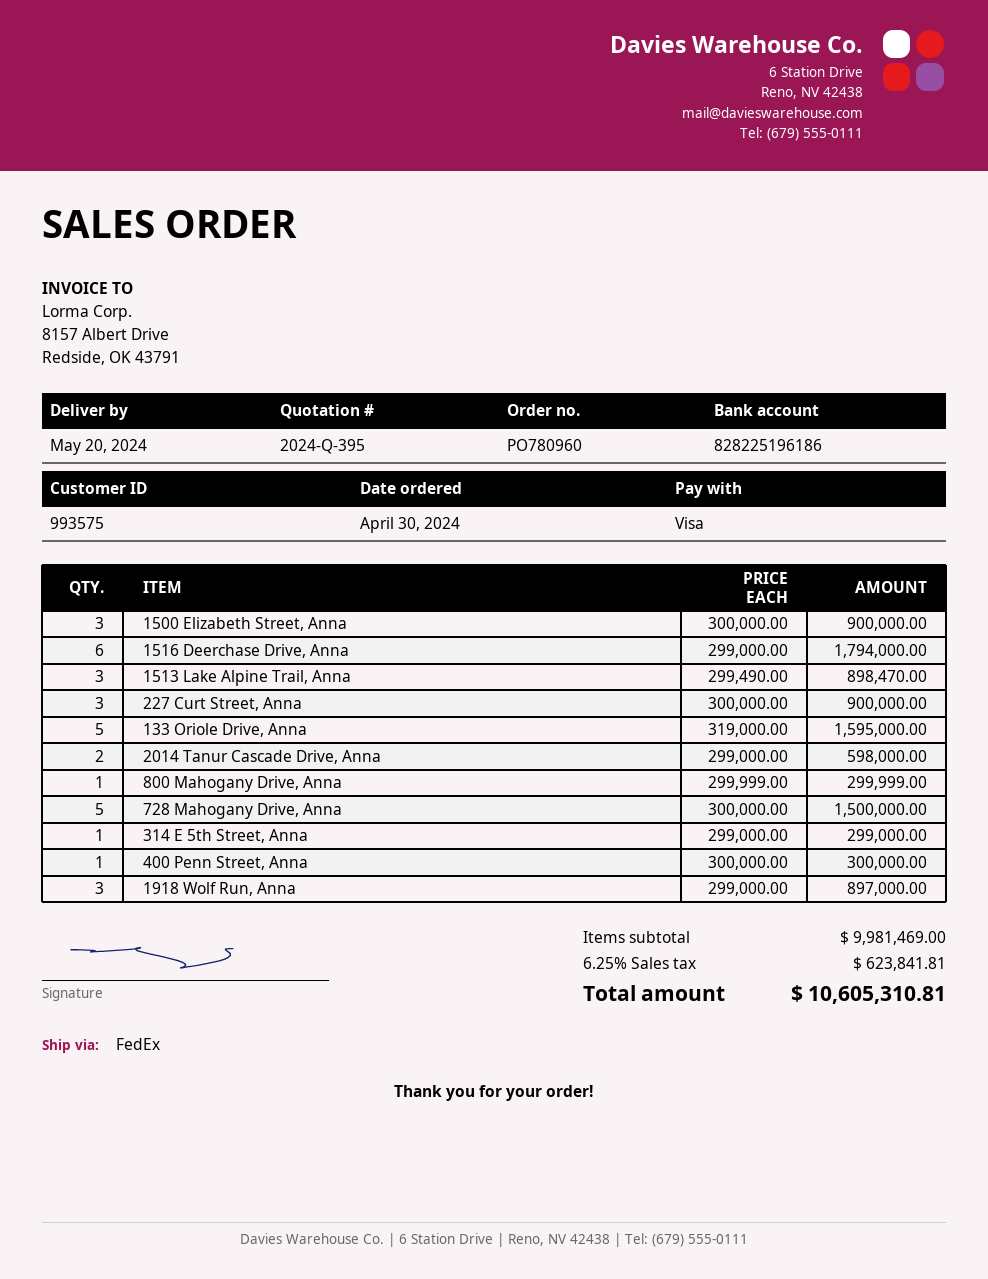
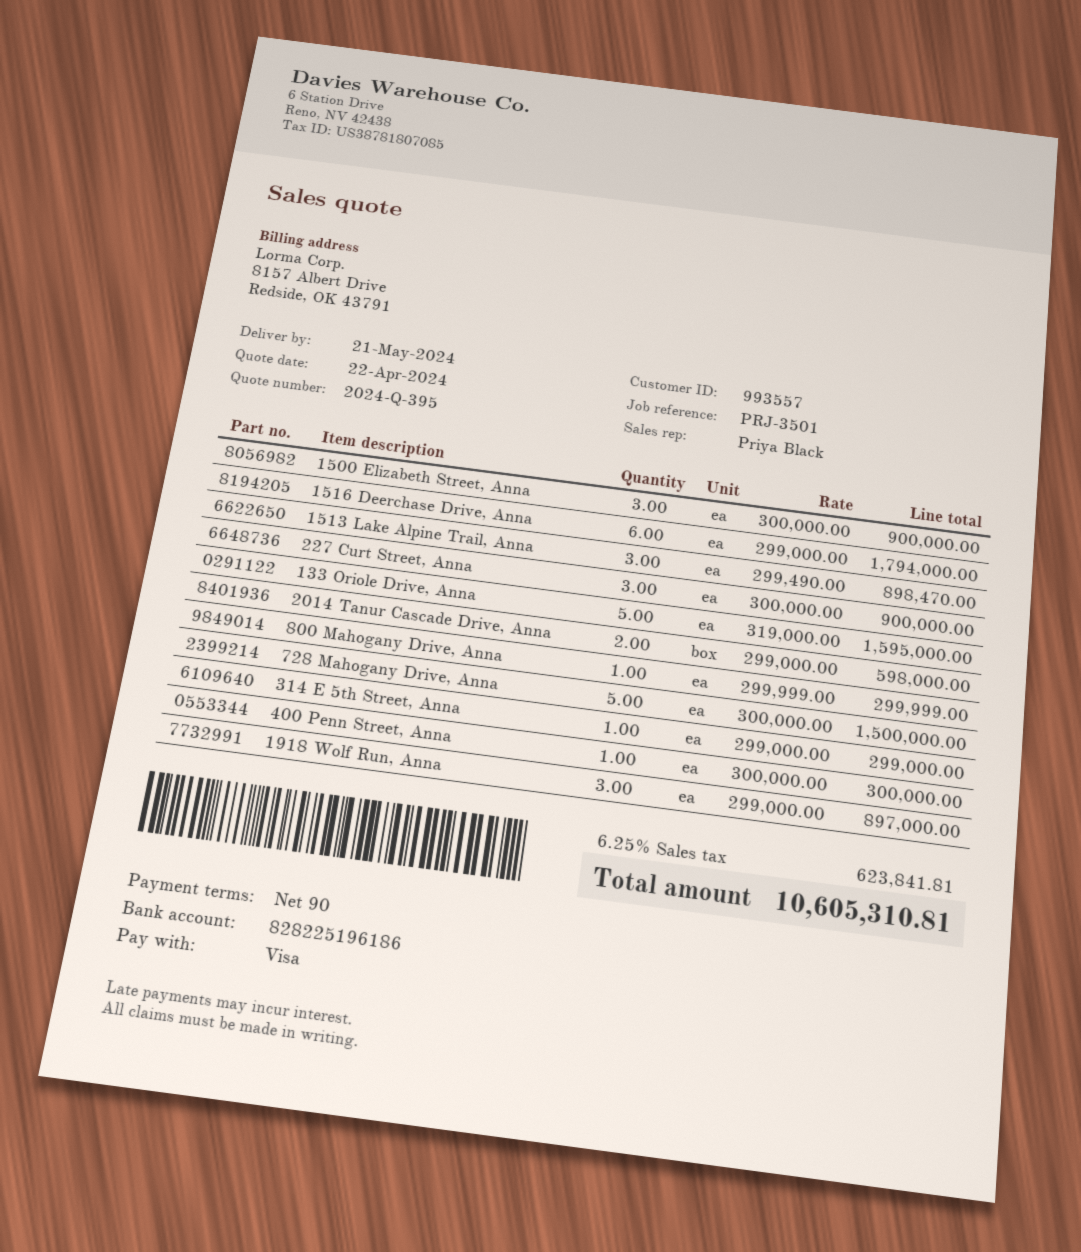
delivery date: 2024-05-20 -> 2024-05-21
customer number: 993575 -> 993557

